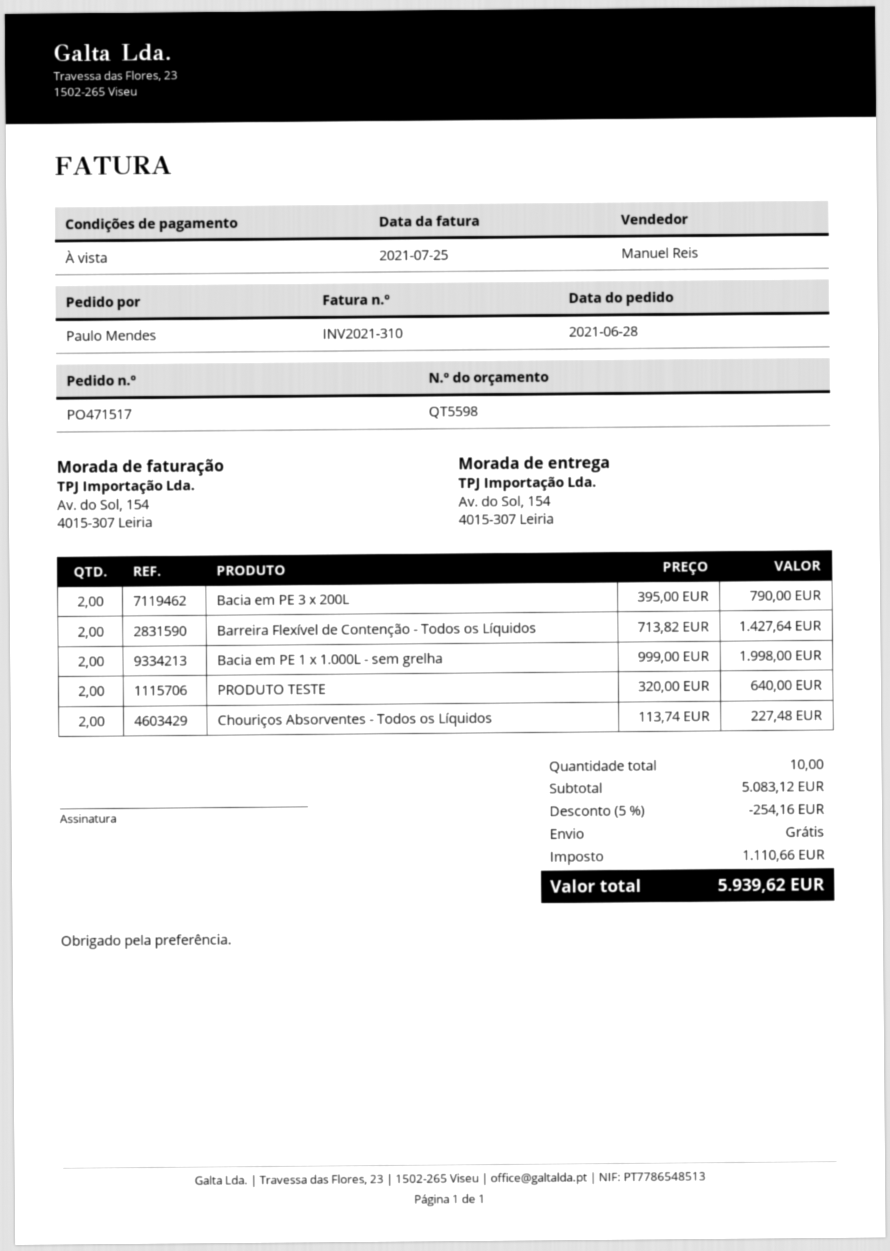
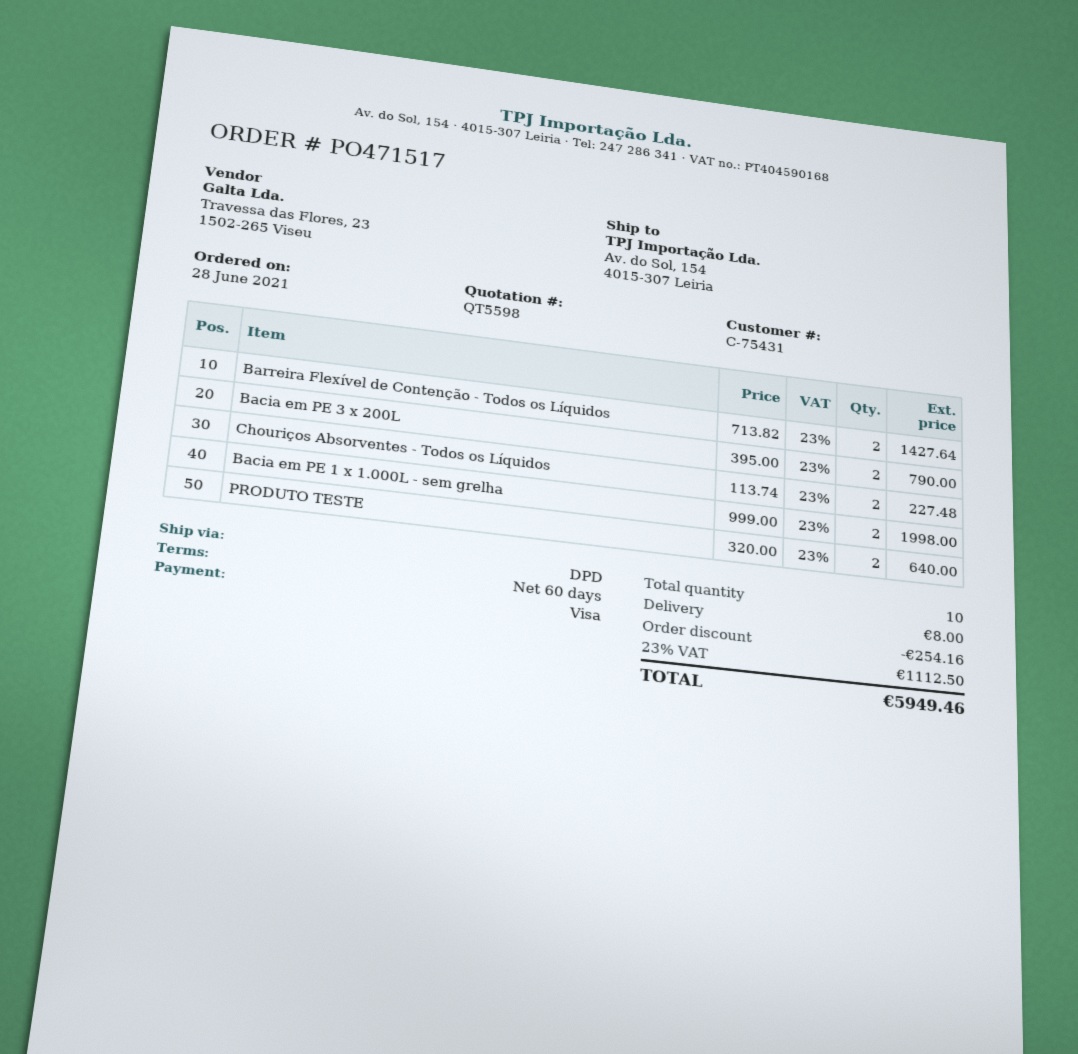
payment terms: on receipt -> 60 days
shipping: 0.00 -> 8.00
tax: 1110.66 -> 1112.50
total: 5939.62 -> 5949.46

